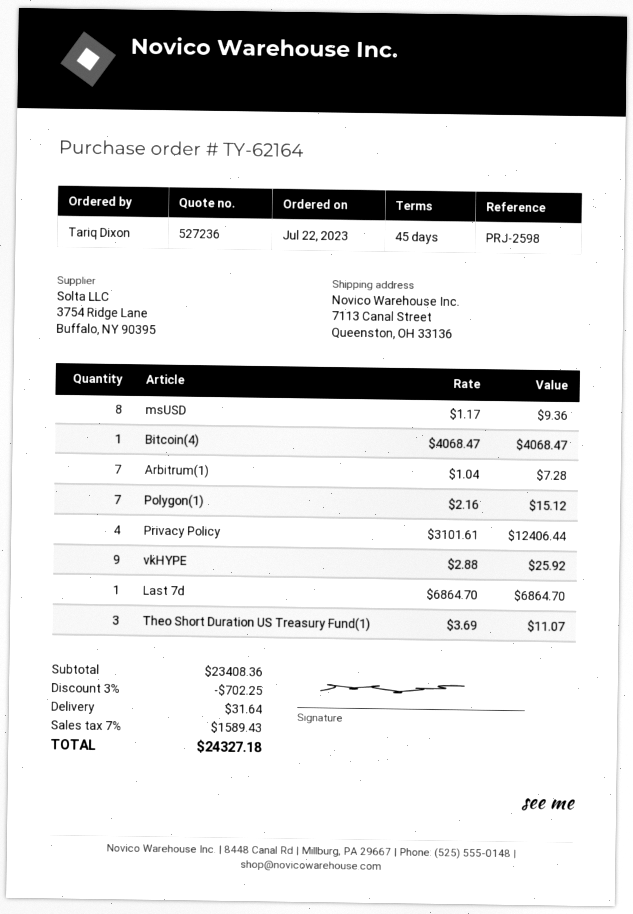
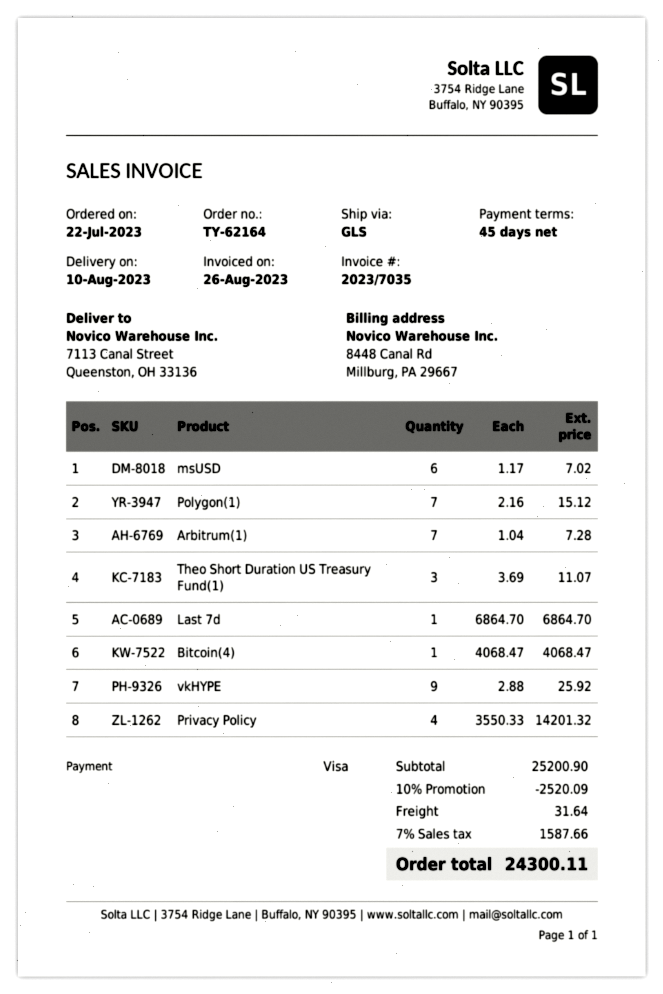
msUSD: 8 x 1.17 = 9.36 -> 6 x 1.17 = 7.02
Privacy Policy: 4 x 3101.61 = 12406.44 -> 4 x 3550.33 = 14201.32
subtotal: 23408.36 -> 25200.90
discount: 3% = 702.25 -> 10% = 2520.09
tax: 7% = 1589.43 -> 7% = 1587.66
total: 24327.18 -> 24300.11

